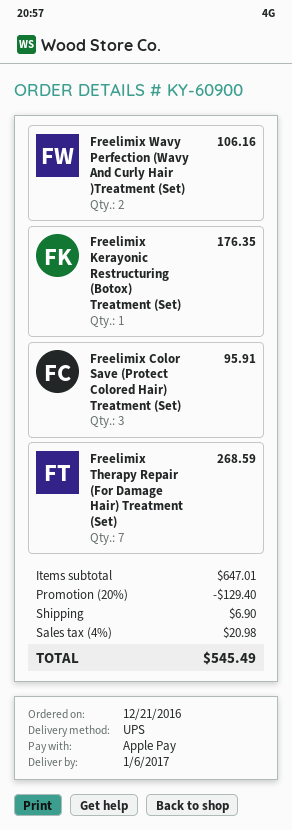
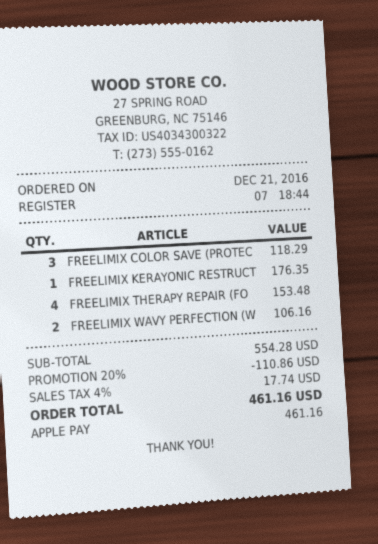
Freelimix Color Save (Protect Colored Hair) Treatment (Set): 3 for 95.91 -> 3 for 118.29
Freelimix Therapy Repair (For Damage Hair) Treatment (Set): 7 for 268.59 -> 4 for 153.48
subtotal: 647.01 -> 554.28
discount: 20% = 129.40 -> 20% = 110.86
shipping: 6.90 -> none
tax: 4% = 20.98 -> 4% = 17.74
total: 545.49 -> 461.16

